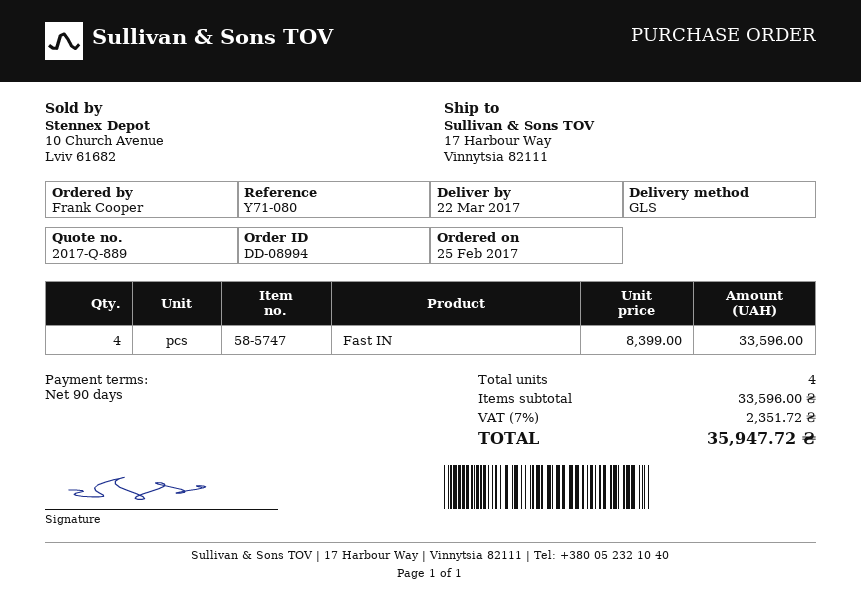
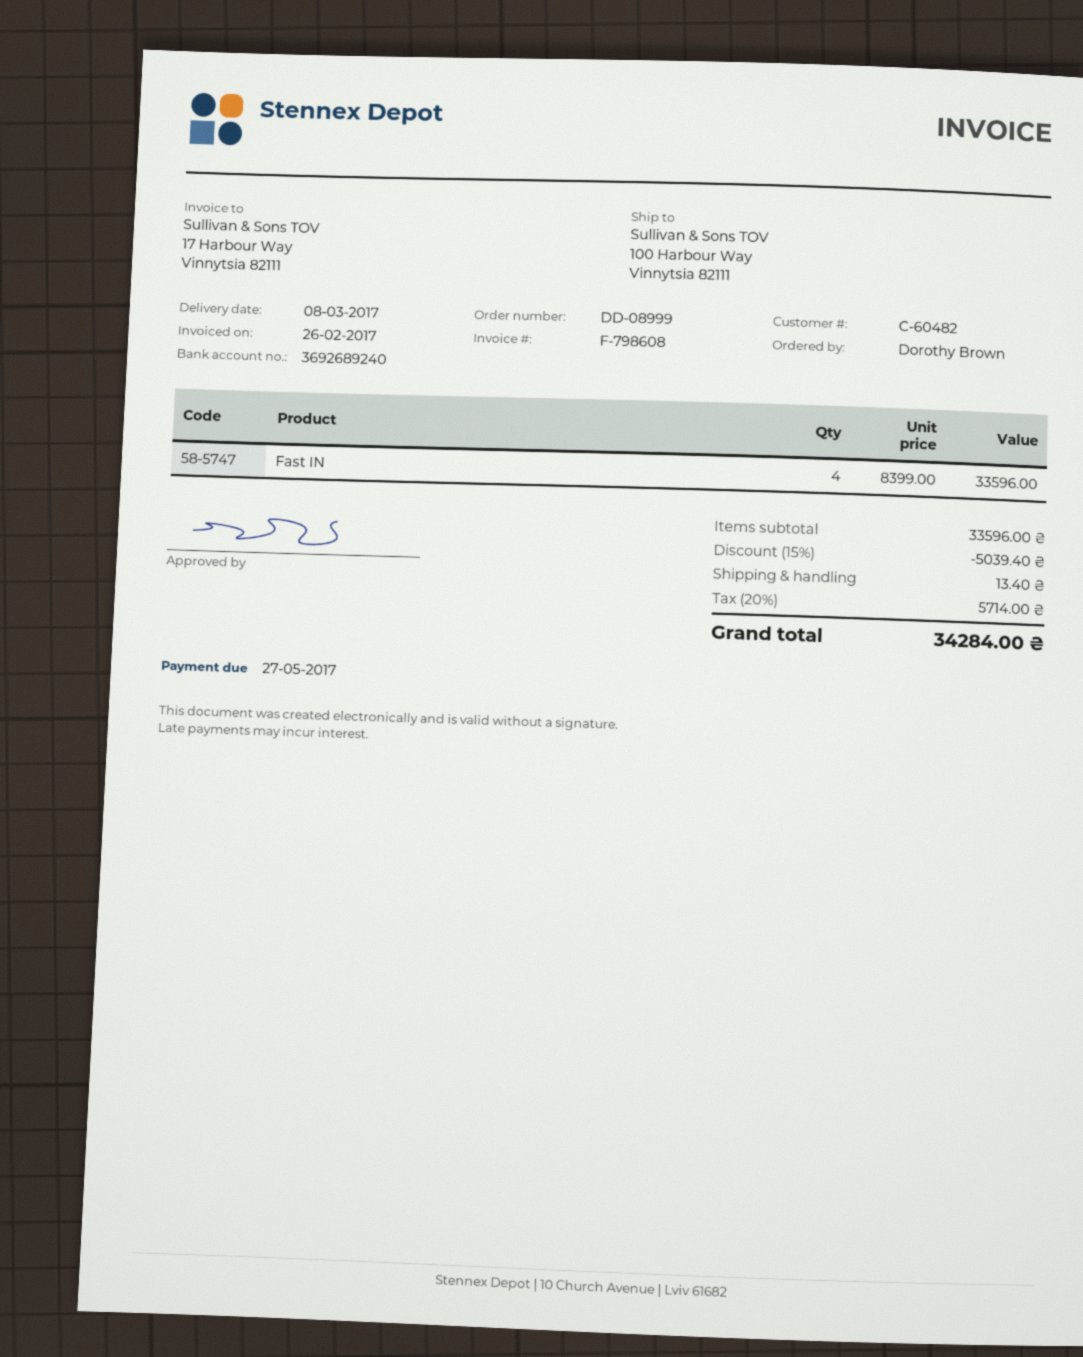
order number: DD-08994 -> DD-08999
delivery date: 2017-03-22 -> 2017-03-08
ordered by: Frank Cooper -> Dorothy Brown
ship to: 17 Harbour Way, Vinnytsia 82111 -> 100 Harbour Way, Vinnytsia 82111
discount: none -> 15% = 5039.40
shipping: none -> 13.40
tax: 7% = 2351.72 -> 20% = 5714.00
total: 35947.72 -> 34284.00

